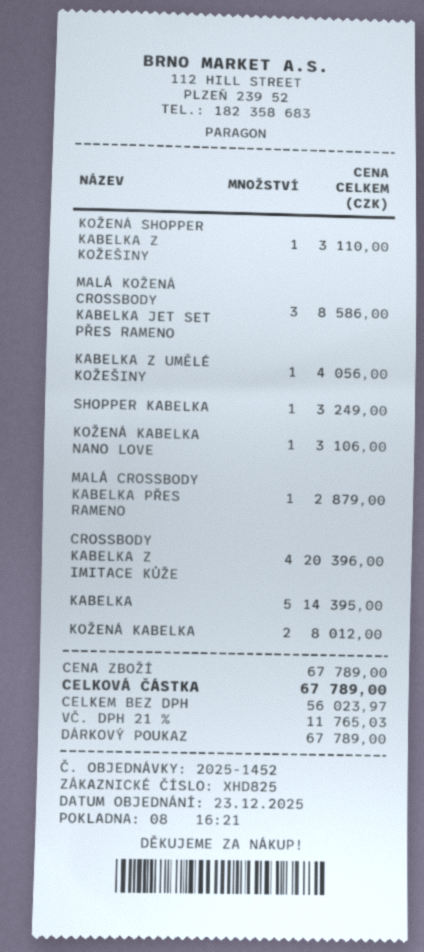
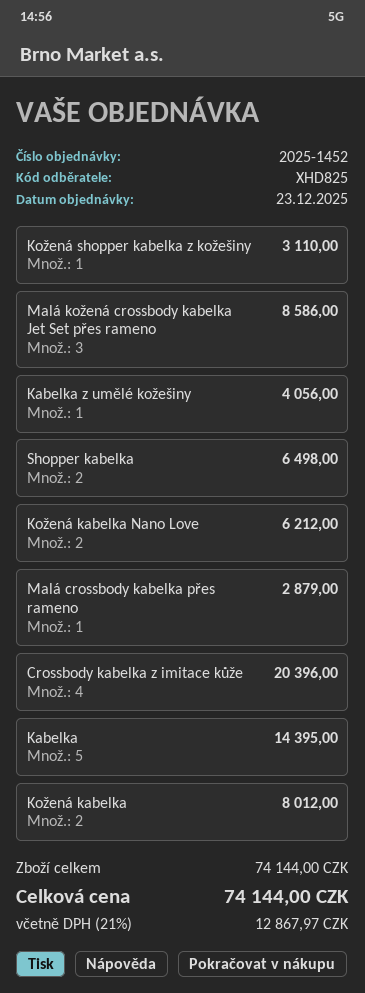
SHOPPER KABELKA: 1 for 3249.00 -> 2 for 6498.00
KOŽENÁ KABELKA NANO LOVE: 1 for 3106.00 -> 2 for 6212.00
subtotal: 67789.00 -> 74144.00
tax: 21% = 11765.03 -> 21% = 12867.97
total: 67789.00 -> 74144.00

